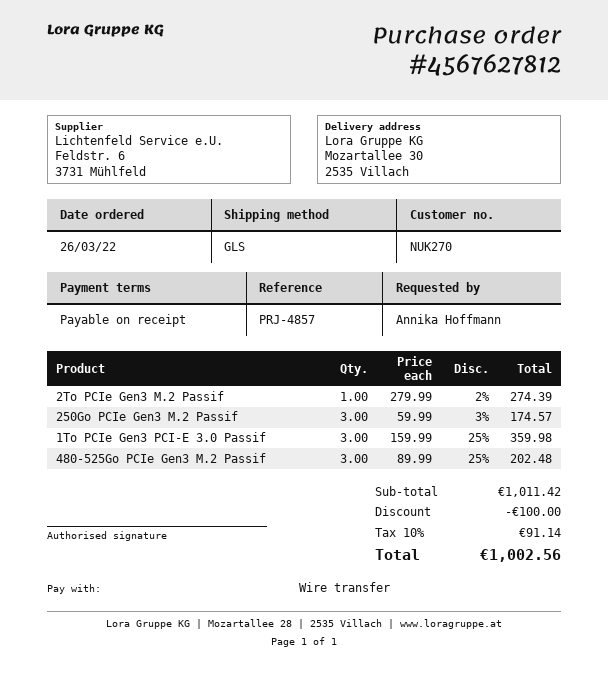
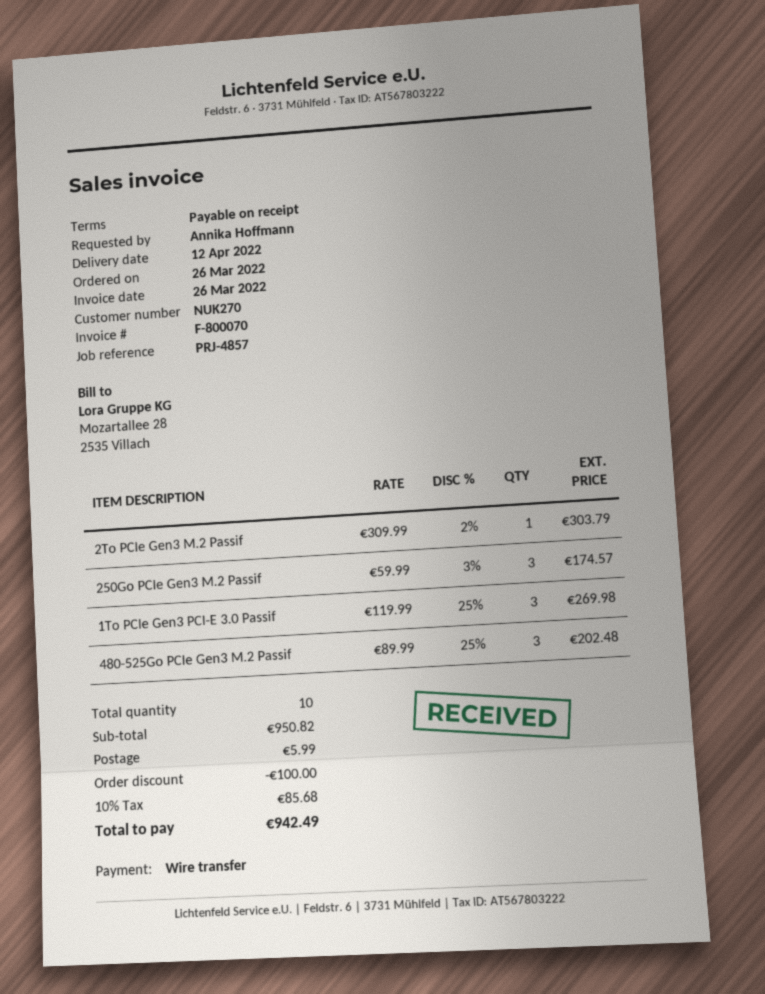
2To PCIe Gen3 M.2 Passif: 1 x 279.99 - 2% = 274.39 -> 1 x 309.99 - 2% = 303.79
1To PCIe Gen3 PCI-E 3.0 Passif: 3 x 159.99 - 25% = 359.98 -> 3 x 119.99 - 25% = 269.98
subtotal: 1011.42 -> 950.82
shipping: none -> 5.99
tax: 10% = 91.14 -> 10% = 85.68
total: 1002.56 -> 942.49

